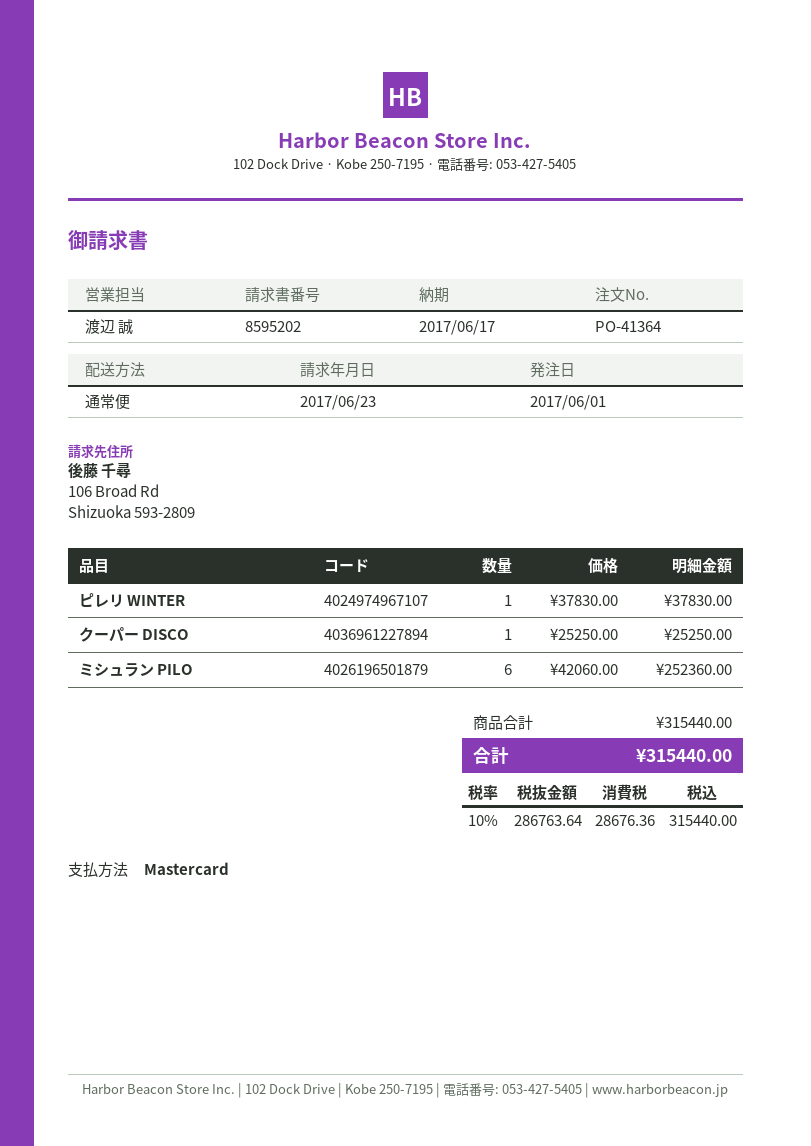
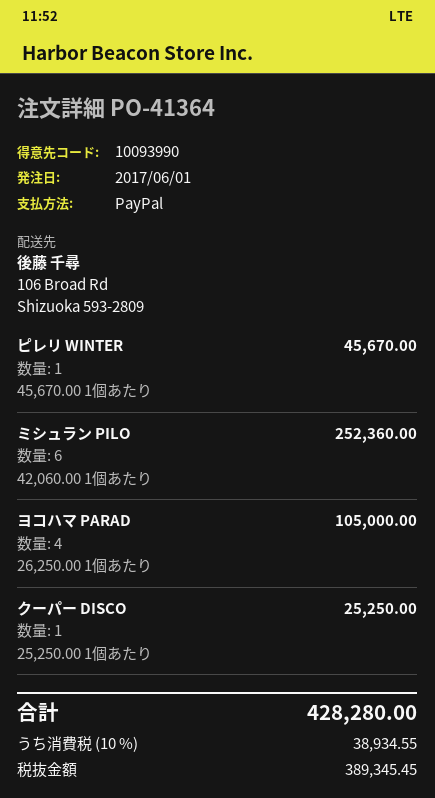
payment method: Mastercard -> PayPal
ピレリ WINTER: 1 x 37830.00 = 37830.00 -> 1 x 45670.00 = 45670.00
ヨコハマ PARAD: none -> 4 x 26250.00 = 105000.00
net: 286763.64 -> 389345.45
tax: 10% = 28676.36 -> 10% = 38934.55
total: 315440.00 -> 428280.00

